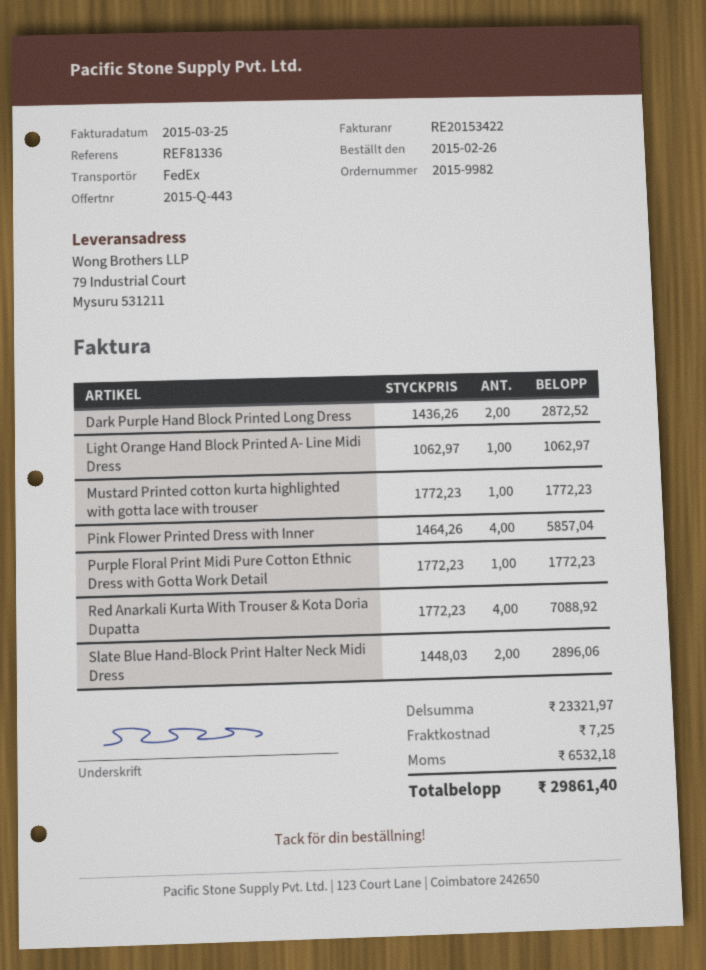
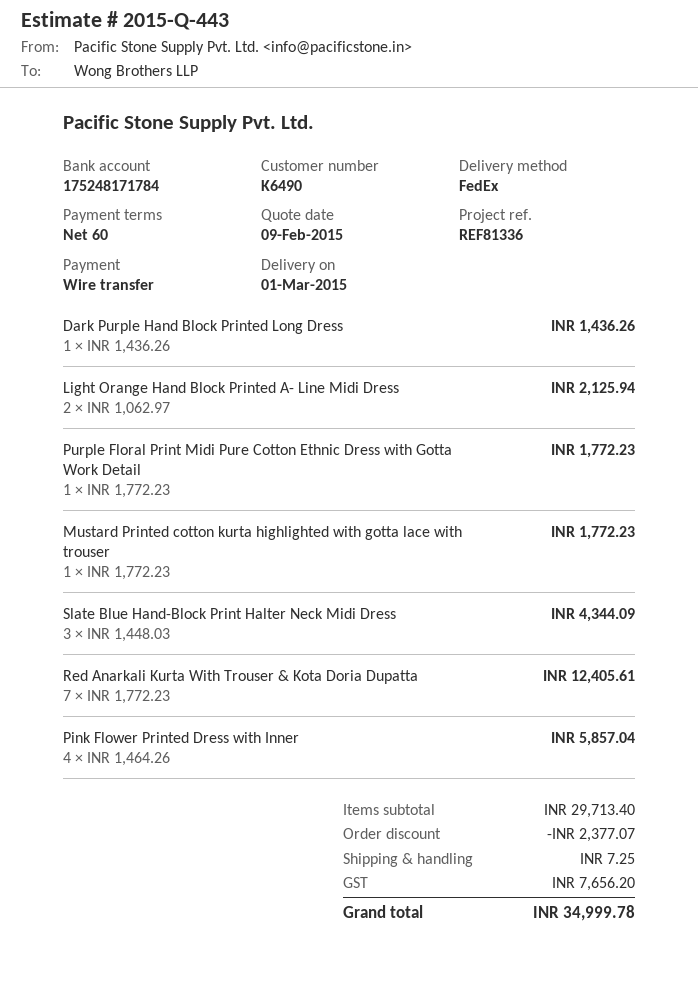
Dark Purple Hand Block Printed Long Dress: 2 x 1436.26 = 2872.52 -> 1 x 1436.26 = 1436.26
Light Orange Hand Block Printed A- Line Midi Dress: 1 x 1062.97 = 1062.97 -> 2 x 1062.97 = 2125.94
Red Anarkali Kurta With Trouser & Kota Doria Dupatta: 4 x 1772.23 = 7088.92 -> 7 x 1772.23 = 12405.61
Slate Blue Hand-Block Print Halter Neck Midi Dress: 2 x 1448.03 = 2896.06 -> 3 x 1448.03 = 4344.09
subtotal: 23321.97 -> 29713.40
discount: none -> 2377.07
tax: 6532.18 -> 7656.20
total: 29861.40 -> 34999.78

